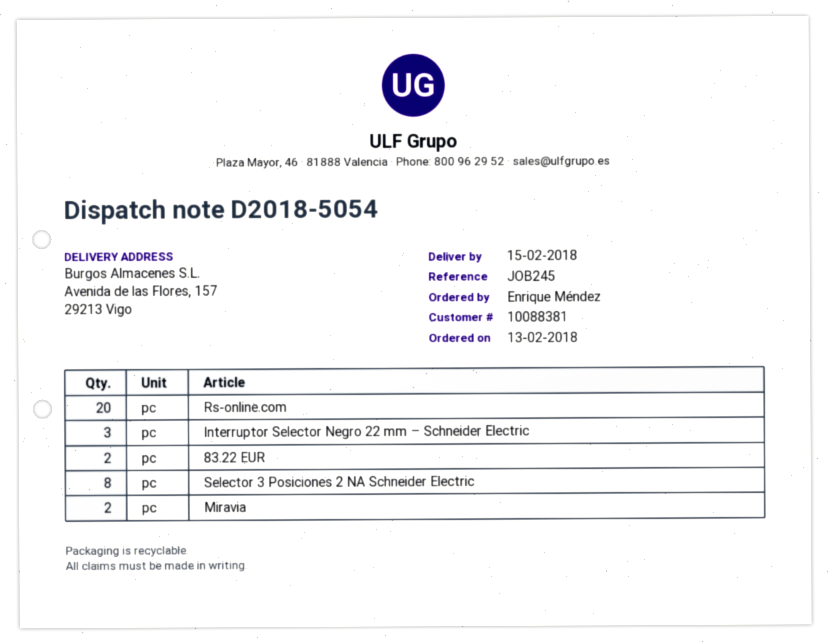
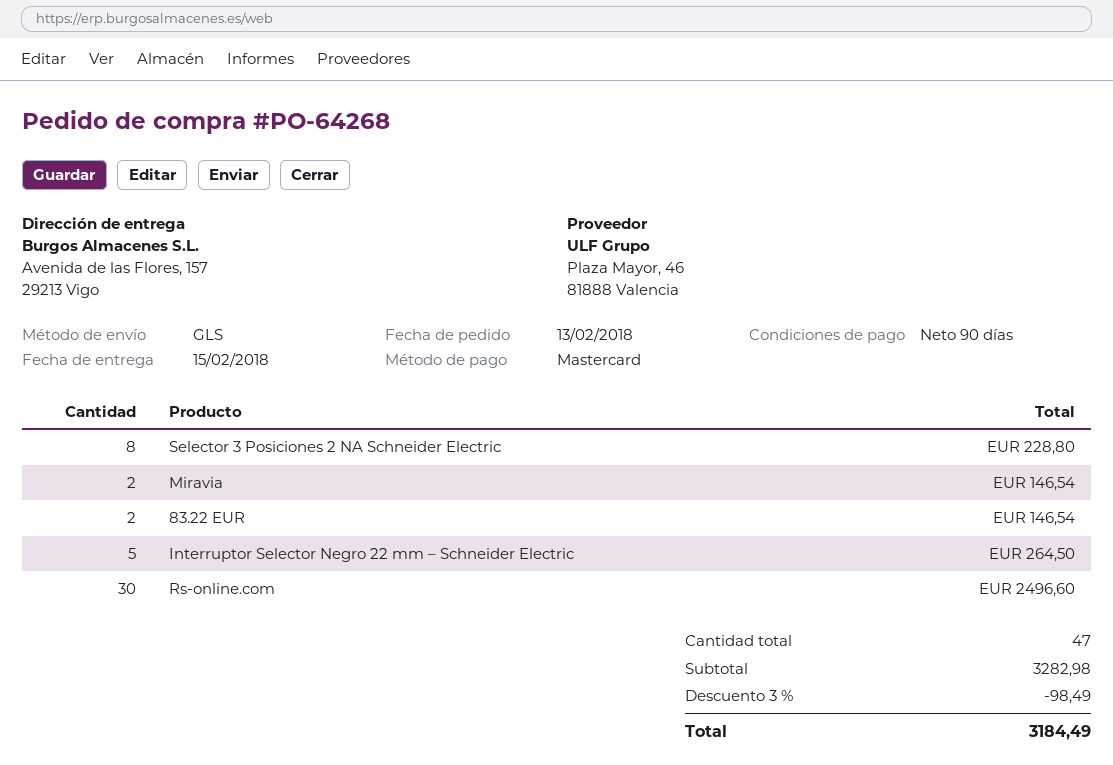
Rs-online.com: 20 -> 30
Interruptor Selector Negro 22 mm – Schneider Electric: 3 -> 5

